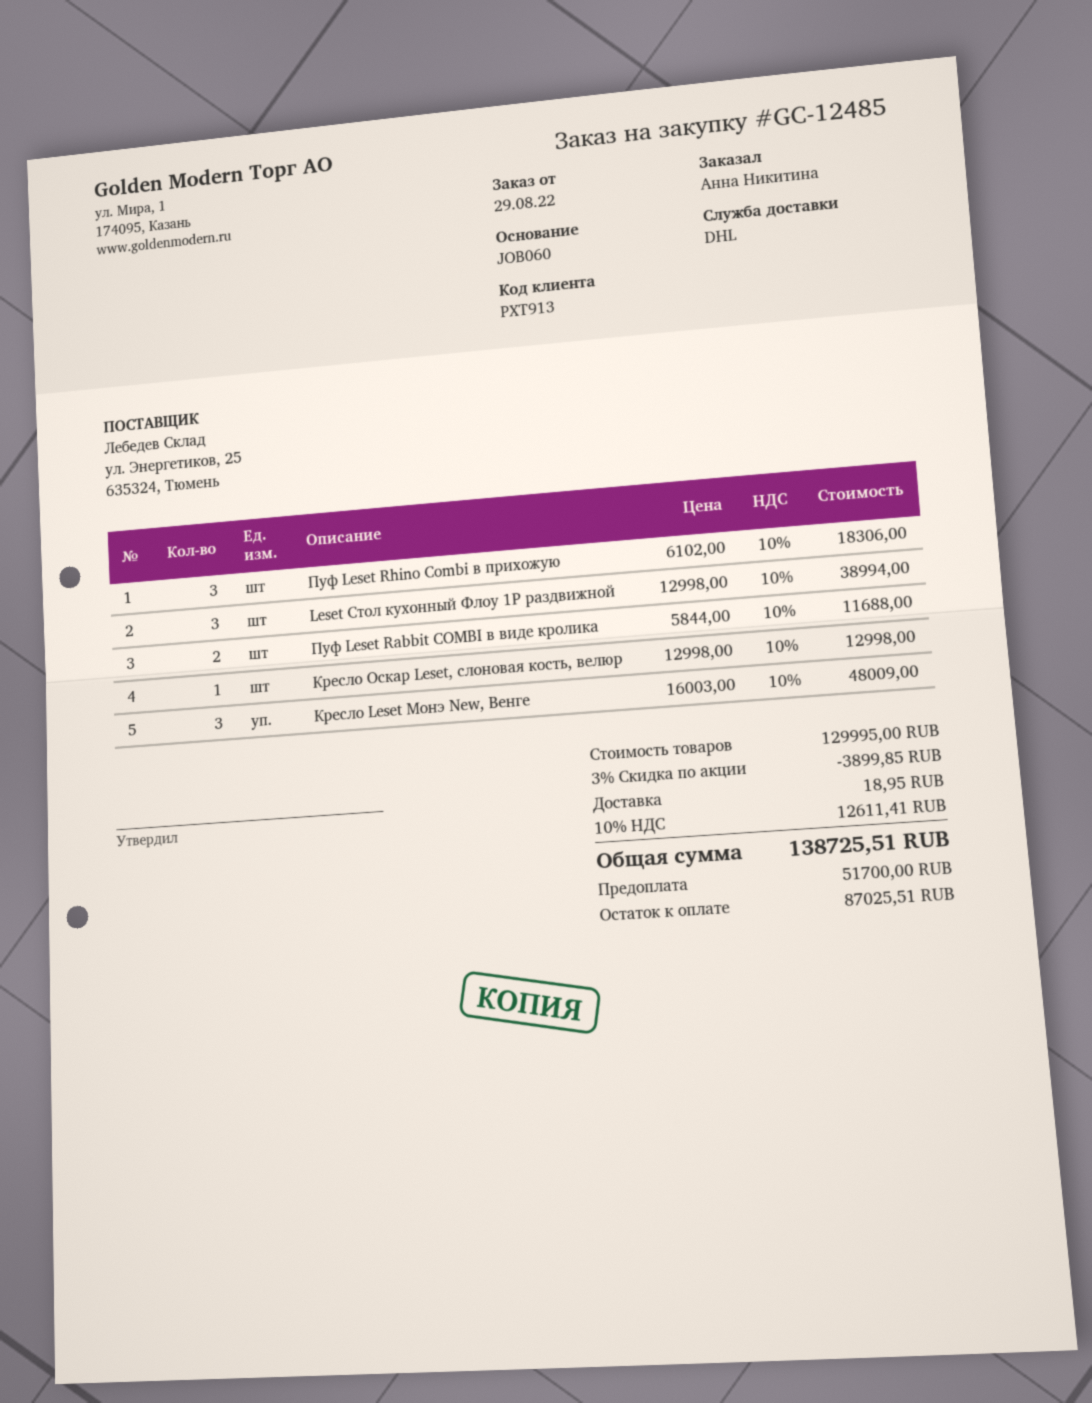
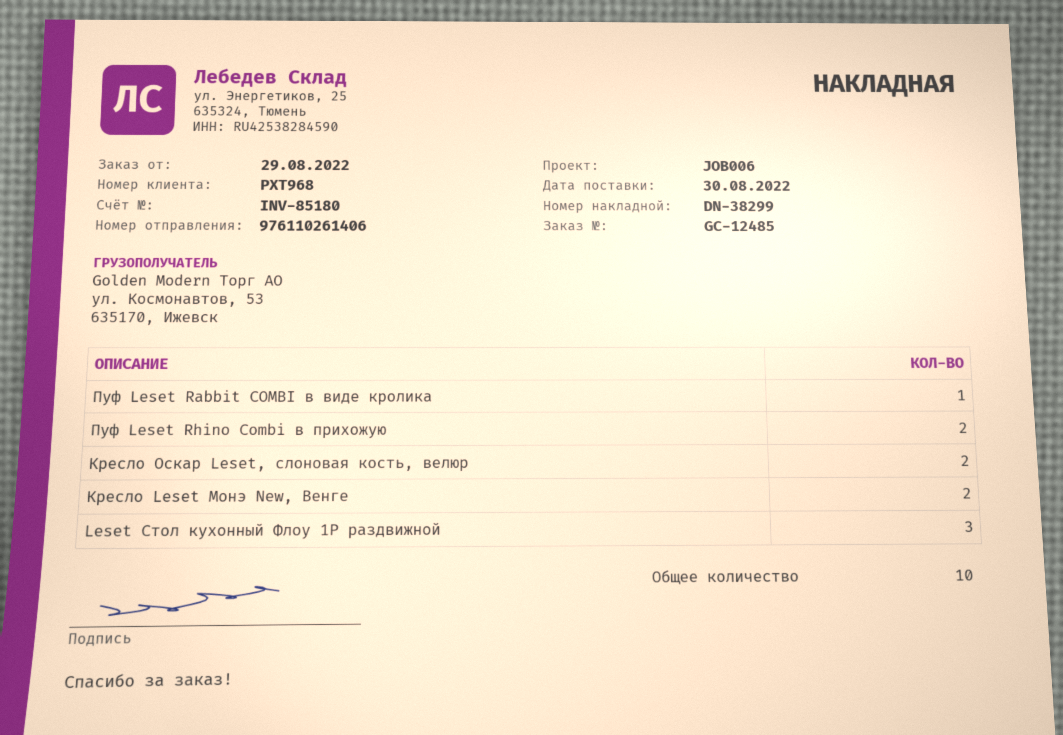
customer number: PXT913 -> PXT968
reference: JOB060 -> JOB006
Пуф Leset Rhino Combi в прихожую: 3 -> 2
Пуф Leset Rabbit COMBI в виде кролика: 2 -> 1
Кресло Оскар Leset, слоновая кость, велюр: 1 -> 2
Кресло Leset Монэ New, Венге: 3 -> 2

